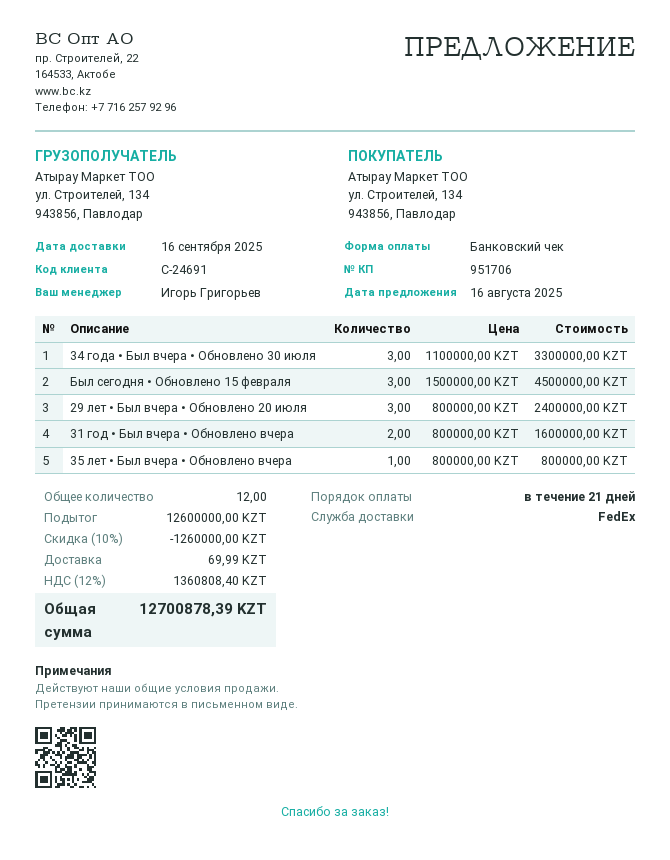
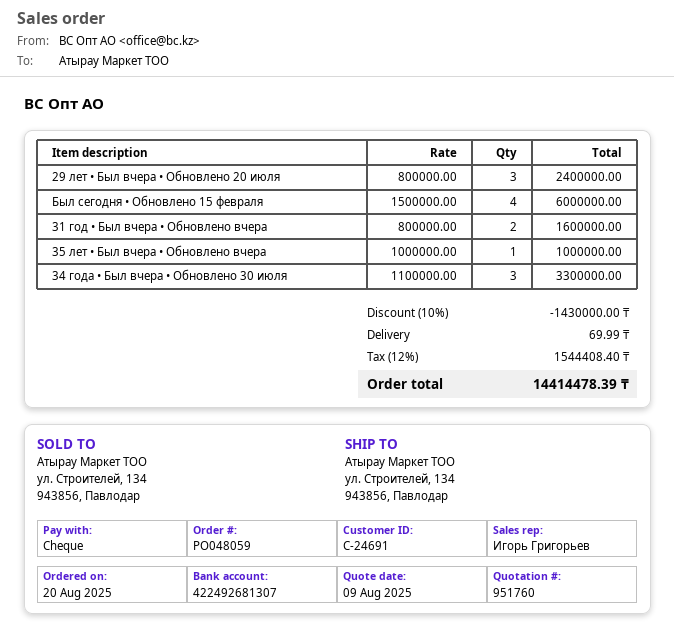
quote number: 951706 -> 951760
quote date: 2025-08-16 -> 2025-08-09
Был сегодня • Обновлено 15 февраля: 3 x 1500000.00 = 4500000.00 -> 4 x 1500000.00 = 6000000.00
35 лет • Был вчера • Обновлено вчера: 1 x 800000.00 = 800000.00 -> 1 x 1000000.00 = 1000000.00
discount: 10% = 1260000.00 -> 10% = 1430000.00
tax: 12% = 1360808.40 -> 12% = 1544408.40
total: 12700878.39 -> 14414478.39

